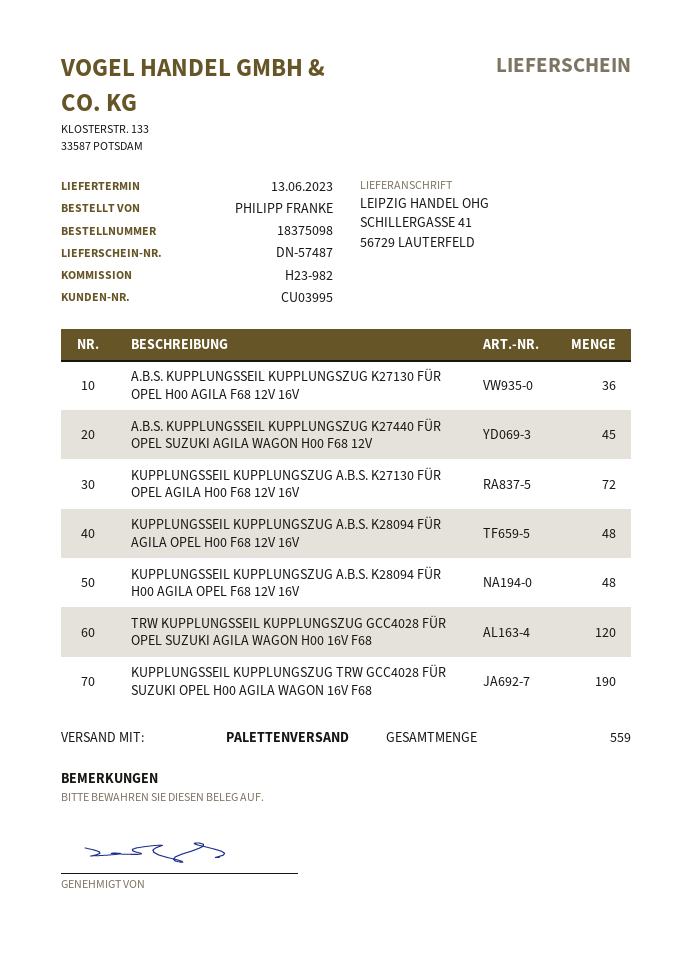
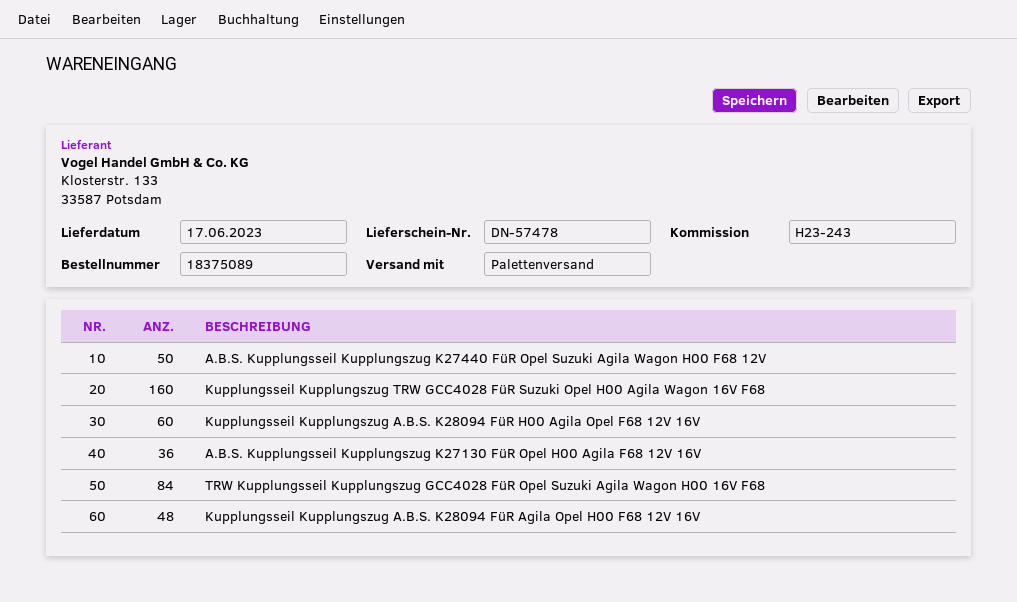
order number: 18375098 -> 18375089
delivery note number: DN-57487 -> DN-57478
delivery date: 2023-06-13 -> 2023-06-17
reference: H23-982 -> H23-243
A.B.S. KUPPLUNGSSEIL KUPPLUNGSZUG K27440 FÜR OPEL SUZUKI AGILA WAGON H00 F68 12V: 45 -> 50
KUPPLUNGSSEIL KUPPLUNGSZUG A.B.S. K27130 FÜR OPEL AGILA H00 F68 12V 16V: 72 -> none
KUPPLUNGSSEIL KUPPLUNGSZUG A.B.S. K28094 FÜR H00 AGILA OPEL F68 12V 16V: 48 -> 60
TRW KUPPLUNGSSEIL KUPPLUNGSZUG GCC4028 FÜR OPEL SUZUKI AGILA WAGON H00 16V F68: 120 -> 84
KUPPLUNGSSEIL KUPPLUNGSZUG TRW GCC4028 FÜR SUZUKI OPEL H00 AGILA WAGON 16V F68: 190 -> 160

